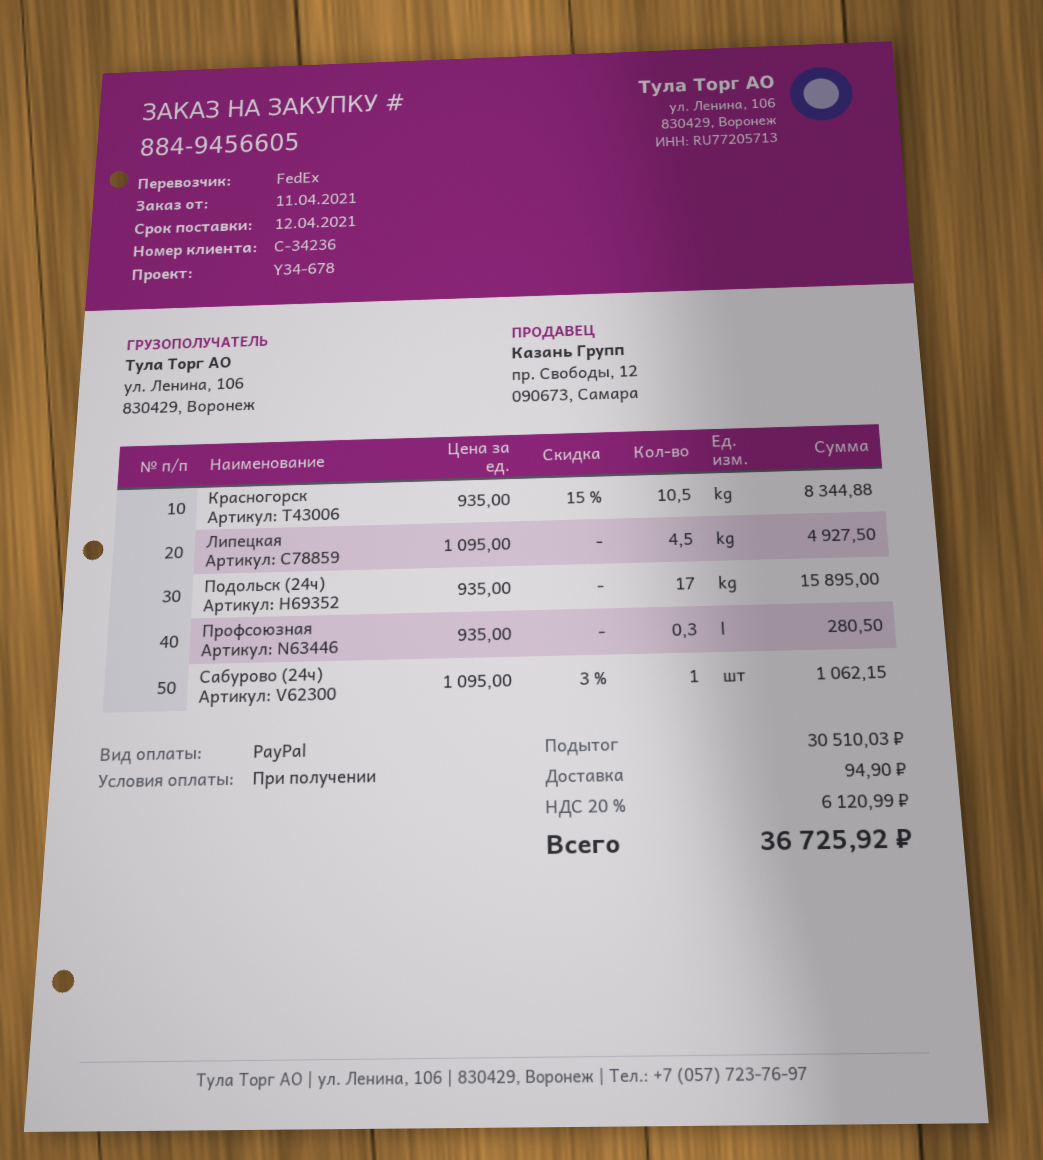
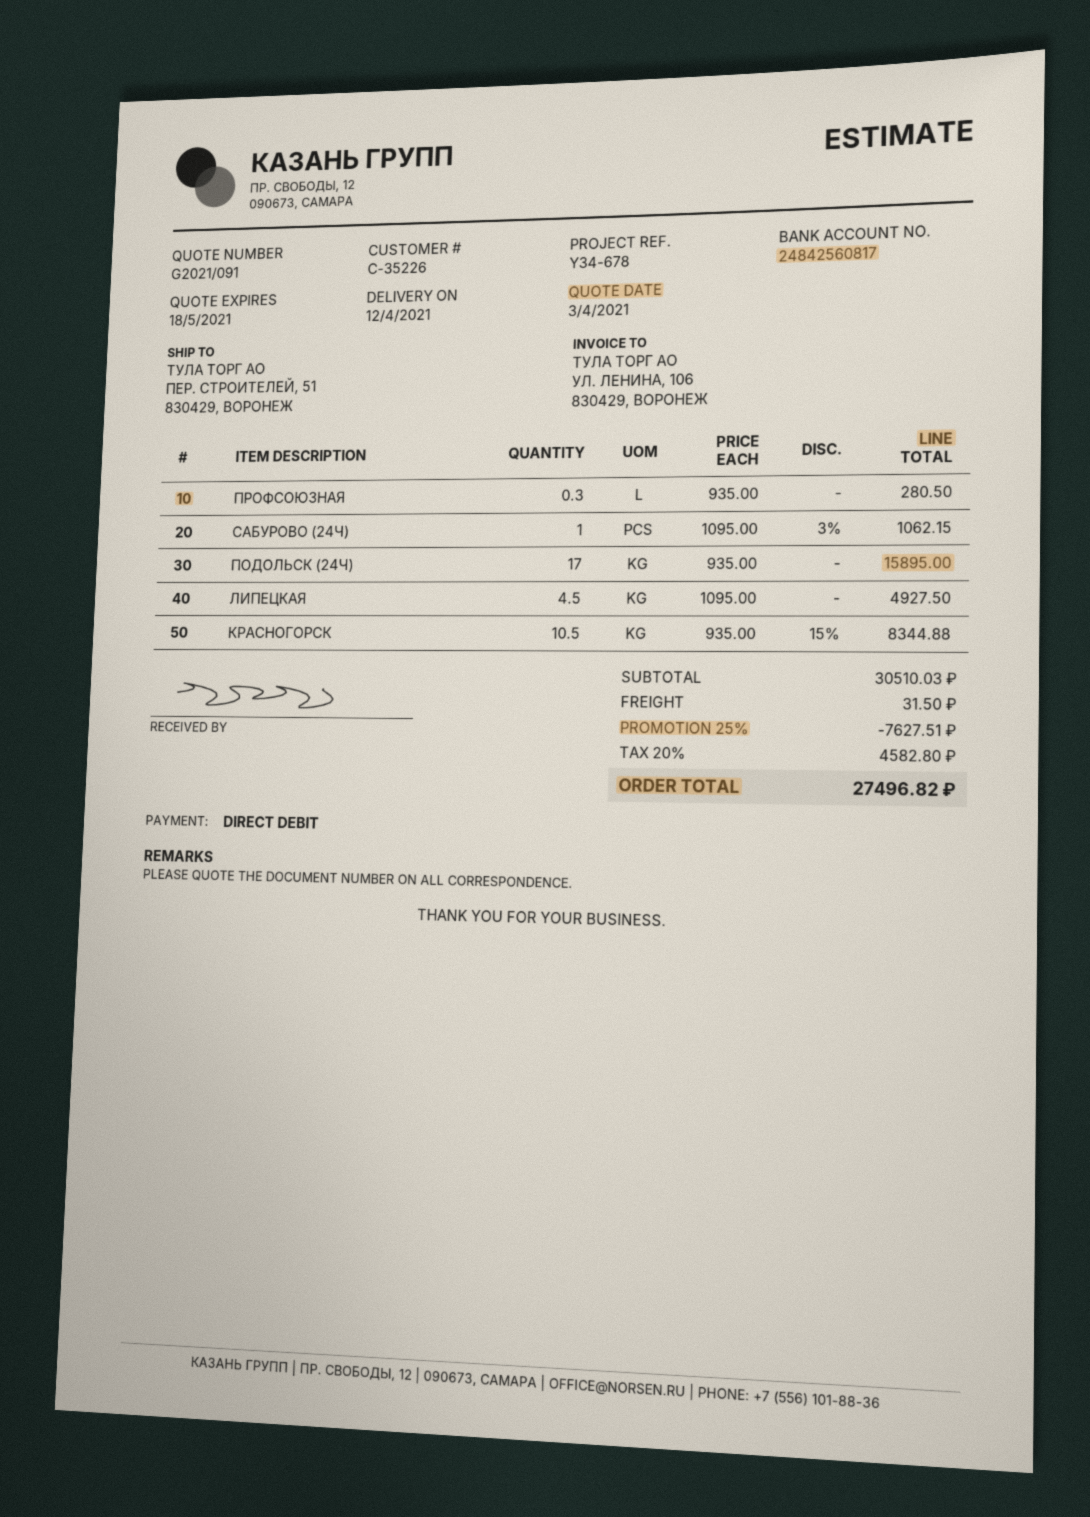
customer number: C-34236 -> C-35226
payment method: PayPal -> direct debit
ship to: ул. Ленина, 106, 830429, Воронеж -> ПЕР. СТРОИТЕЛЕЙ, 51, 830429, ВОРОНЕЖ
discount: none -> 25% = 7627.51
shipping: 94.90 -> 31.50
tax: 20% = 6120.99 -> 20% = 4582.80
total: 36725.92 -> 27496.82

